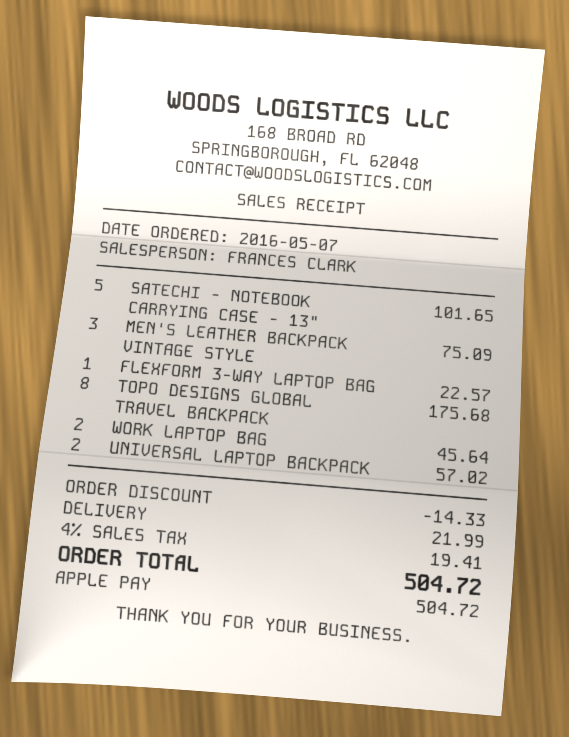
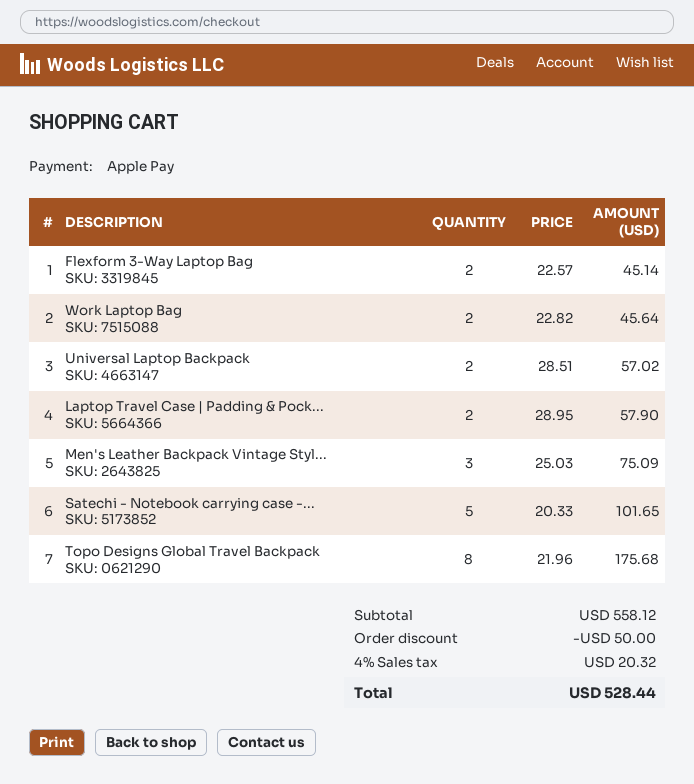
FLEXFORM 3-WAY LAPTOP BAG: 1 for 22.57 -> 2 for 45.14
Laptop Travel Case | Padding & Pock...: none -> 2 for 57.90
discount: 14.33 -> 50.00
shipping: 21.99 -> none
tax: 4% = 19.41 -> 4% = 20.32
total: 504.72 -> 528.44

